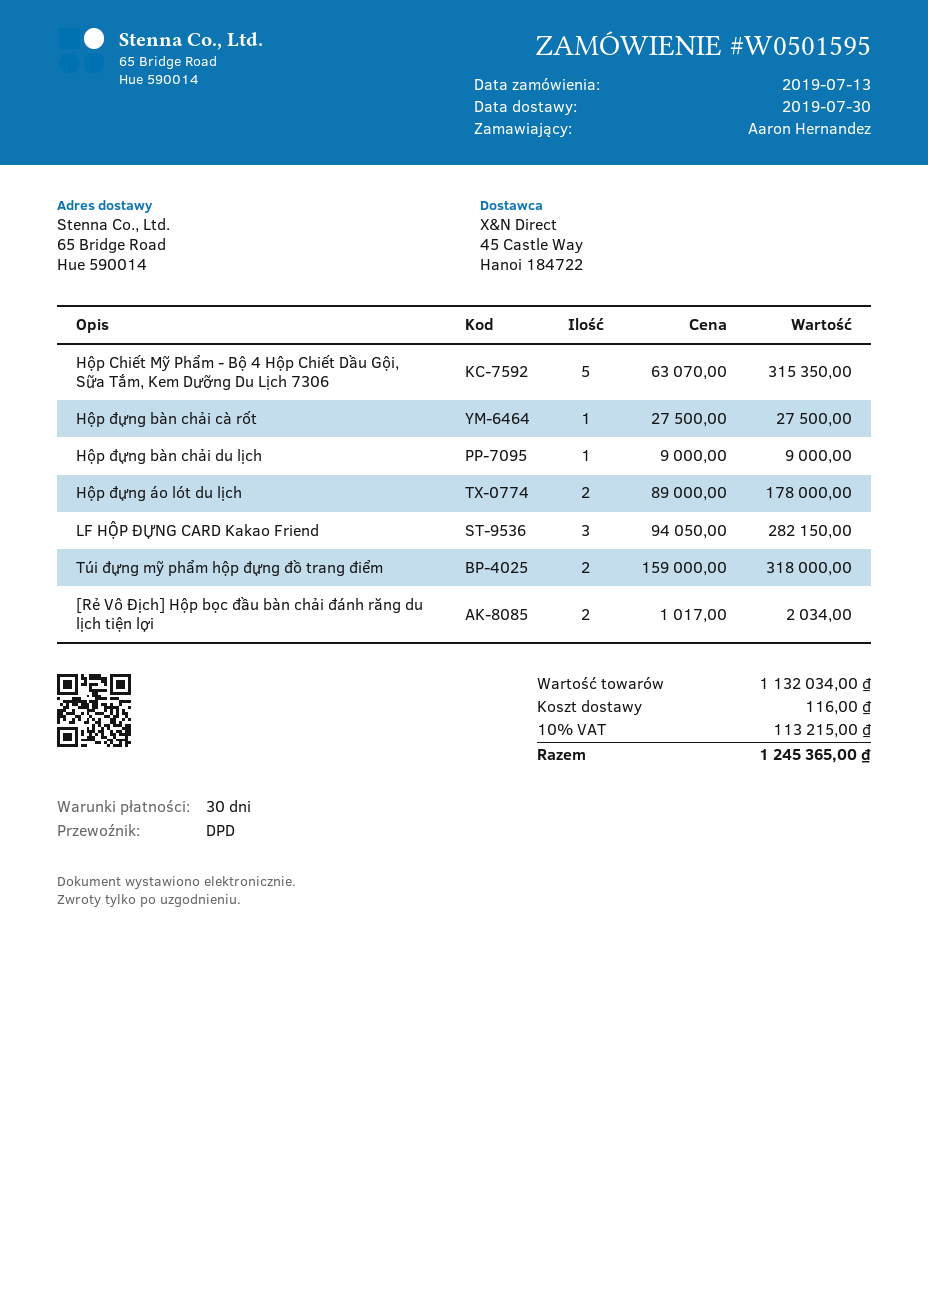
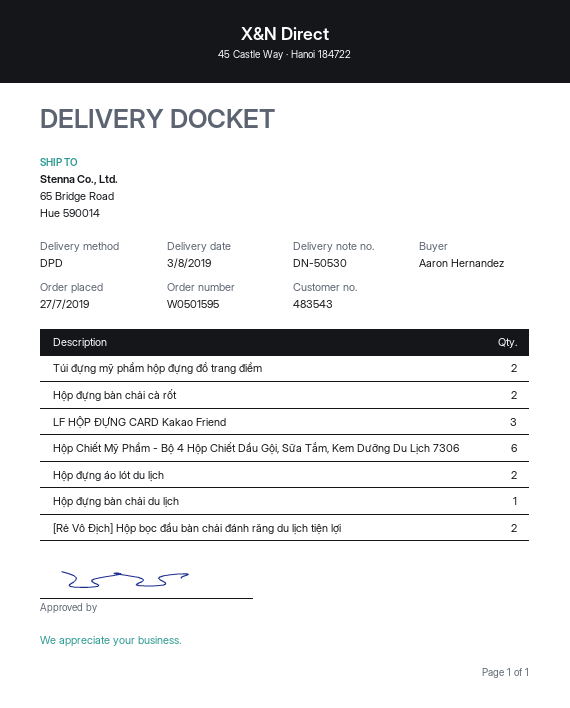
order date: 2019-07-13 -> 2019-07-27
delivery date: 2019-07-30 -> 2019-08-03
Hộp Chiết Mỹ Phẩm - Bộ 4 Hộp Chiết Dầu Gội, Sữa Tắm, Kem Dưỡng Du Lịch 7306: 5 -> 6
Hộp đựng bàn chải cà rốt: 1 -> 2

